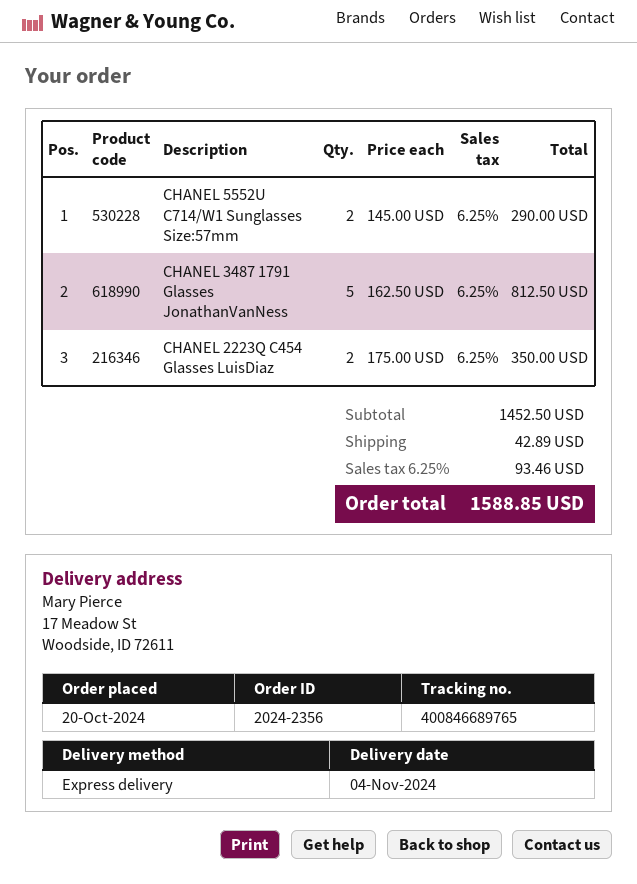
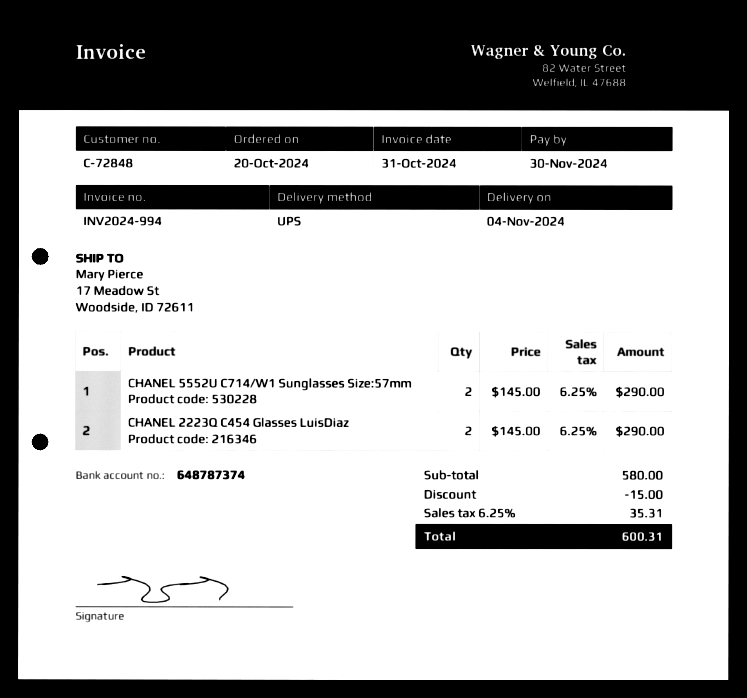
shipping method: express -> UPS
CHANEL 3487 1791 Glasses JonathanVanNess: 5 x 162.50 = 812.50 -> none
CHANEL 2223Q C454 Glasses LuisDiaz: 2 x 175.00 = 350.00 -> 2 x 145.00 = 290.00
subtotal: 1452.50 -> 580.00
discount: none -> 15.00
shipping: 42.89 -> none
tax: 6.25% = 93.46 -> 6.25% = 35.31
total: 1588.85 -> 600.31

